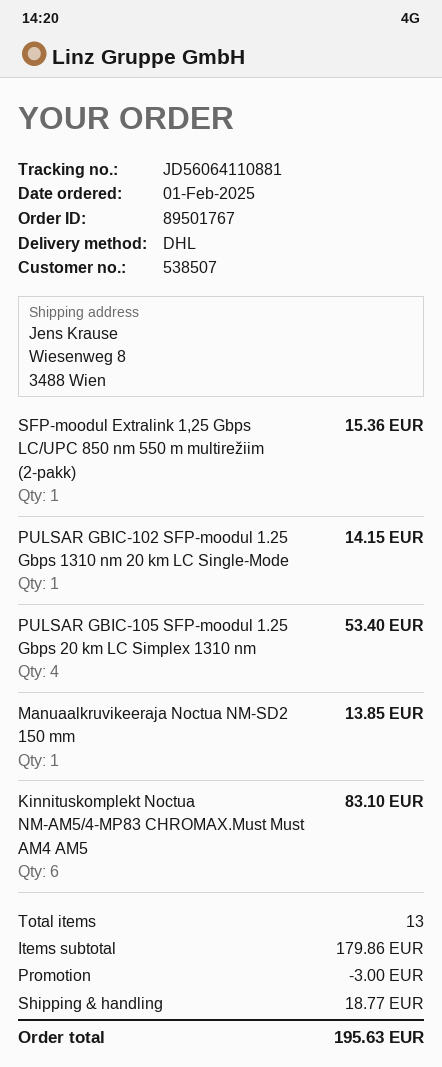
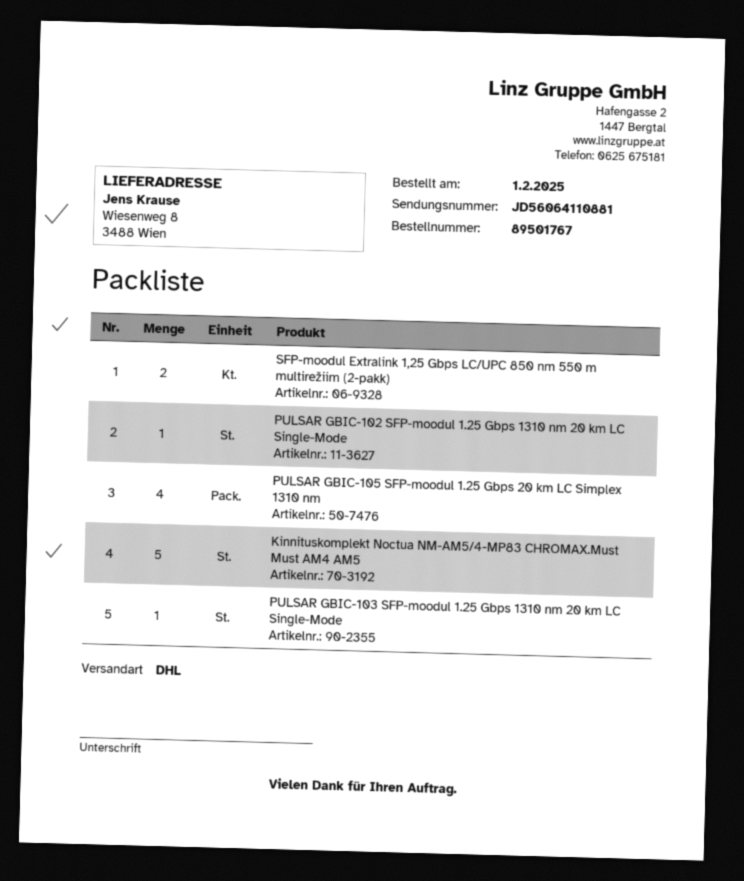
SFP-moodul Extralink 1,25 Gbps LC/UPC 850 nm 550 m multirežiim (2-pakk): 1 -> 2
Manuaalkruvikeeraja Noctua NM-SD2 150 mm: 1 -> none
Kinnituskomplekt Noctua NM-AM5/4-MP83 CHROMAX.Must Must AM4 AM5: 6 -> 5
PULSAR GBIC-103 SFP-moodul 1.25 Gbps 1310 nm 20 km LC Single-Mode: none -> 1

